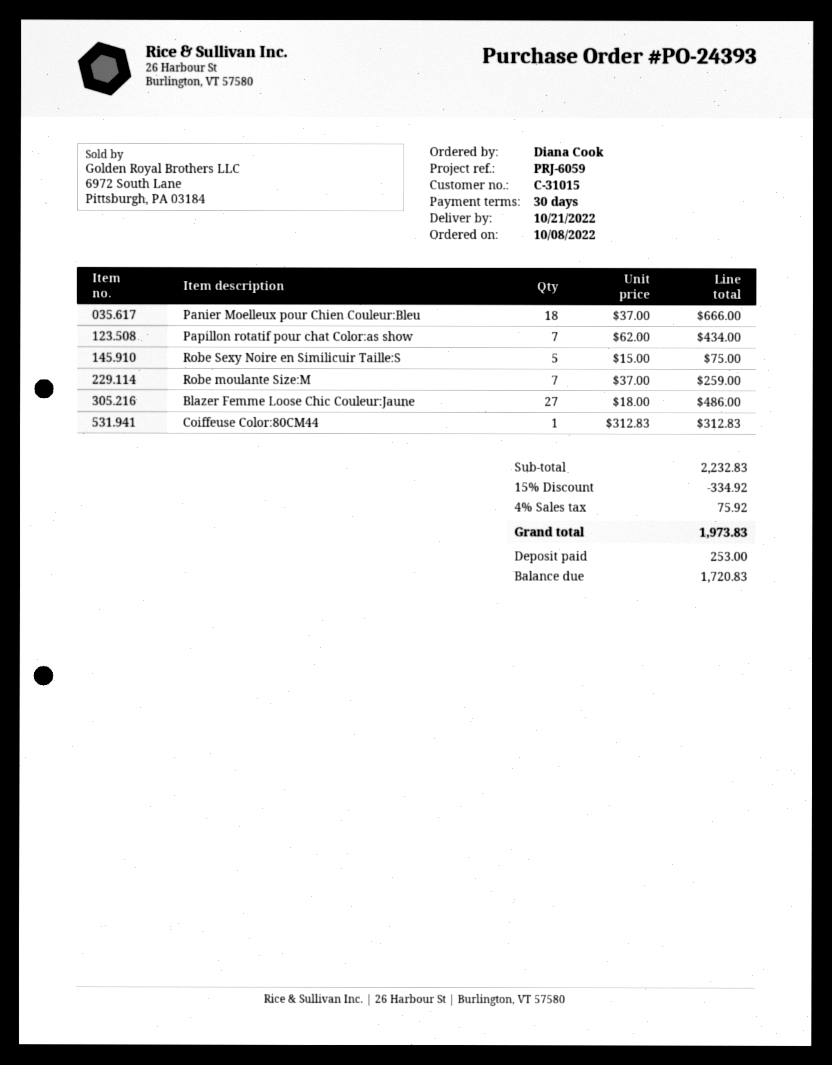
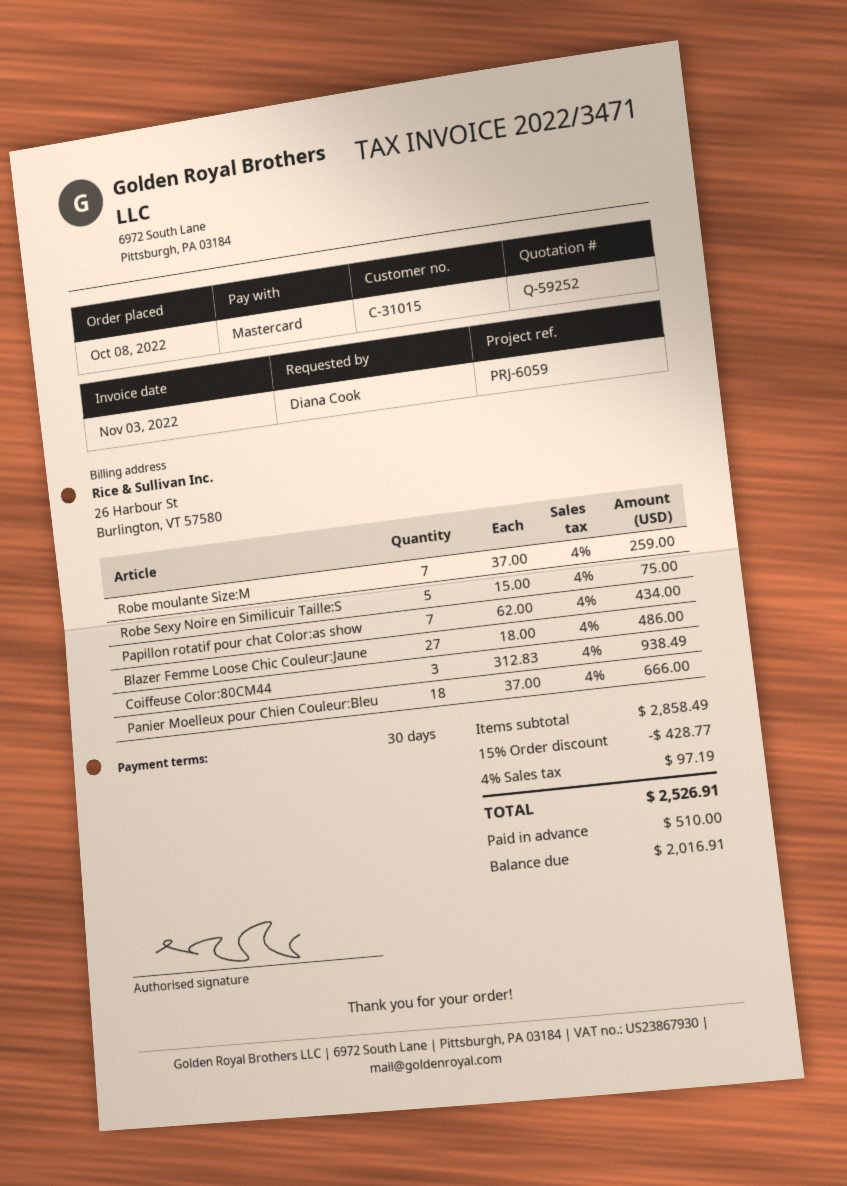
Coiffeuse Color:80CM44: 1 x 312.83 = 312.83 -> 3 x 312.83 = 938.49
subtotal: 2232.83 -> 2858.49
discount: 15% = 334.92 -> 15% = 428.77
tax: 4% = 75.92 -> 4% = 97.19
total: 1973.83 -> 2526.91
deposit: 253.00 -> 510.00
balance: 1720.83 -> 2016.91

